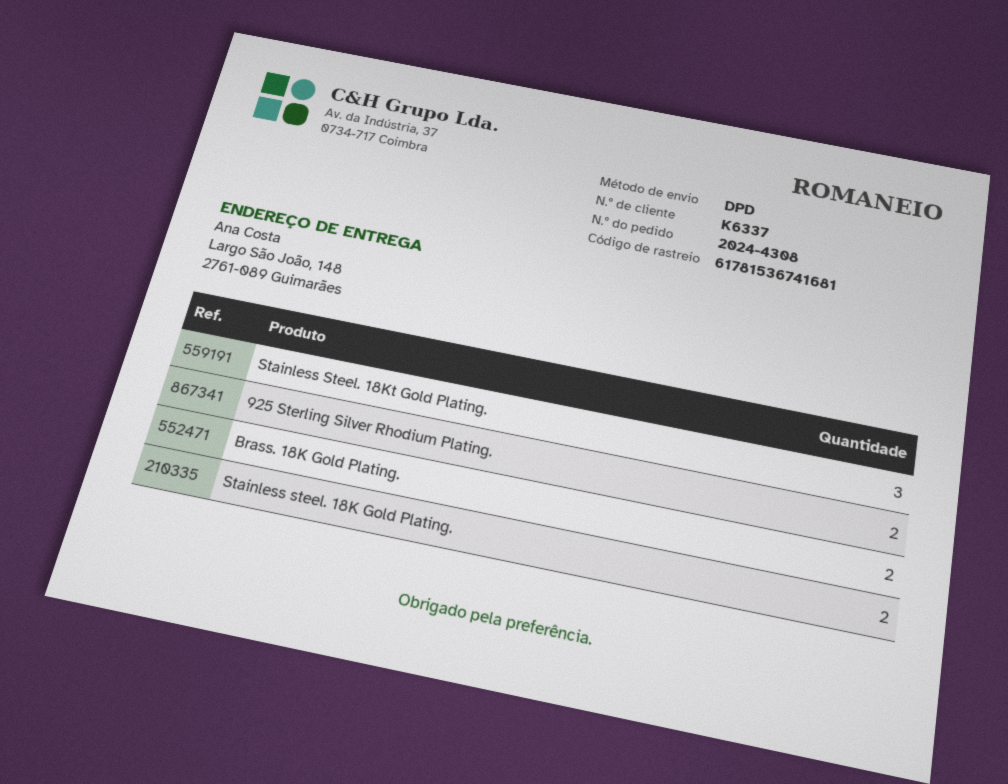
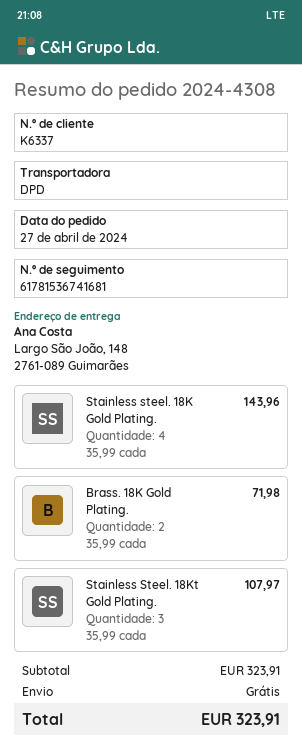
925 Sterling Silver Rhodium Plating.: 2 -> none
Stainless steel. 18K Gold Plating.: 2 -> 4

